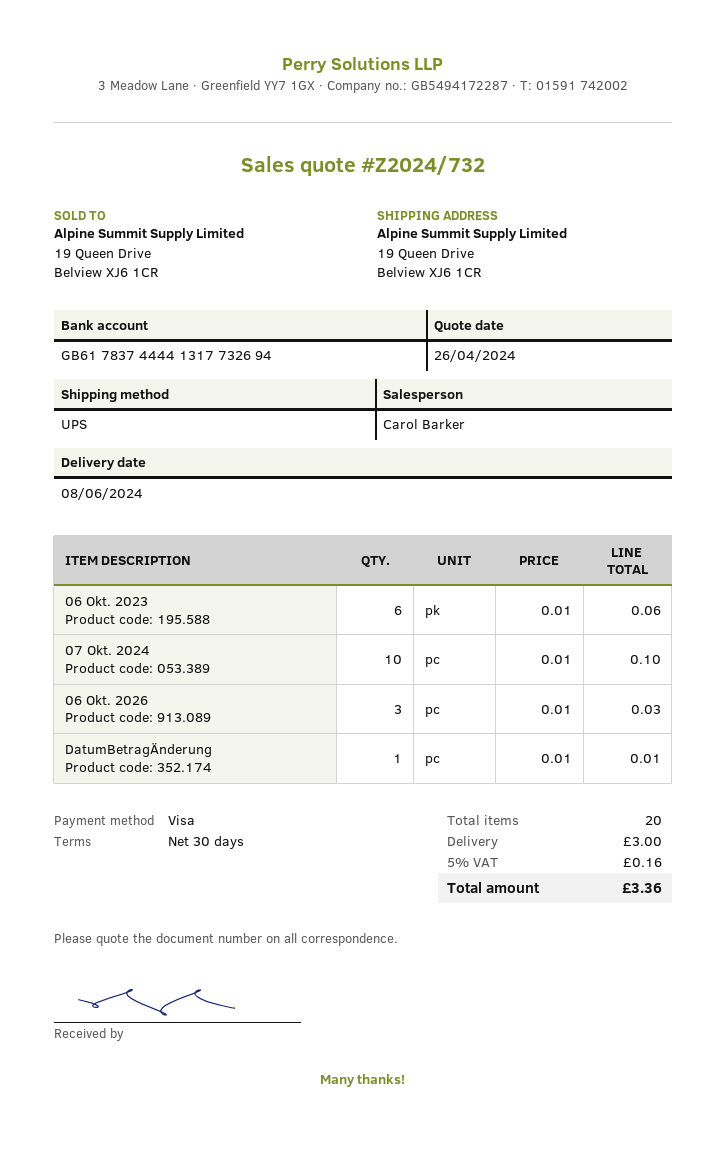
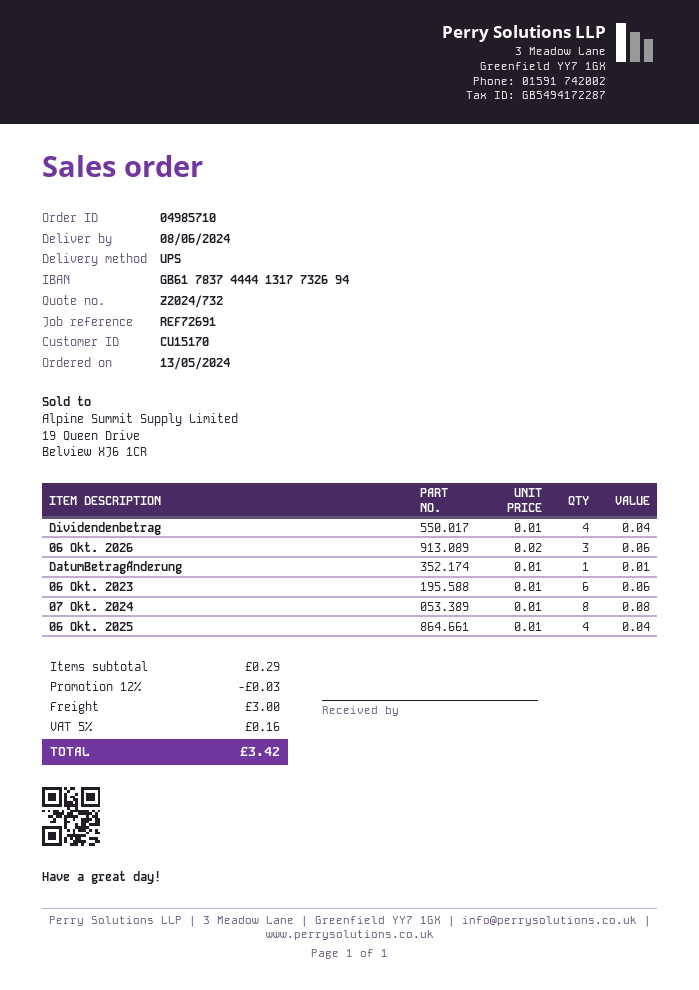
07 Okt. 2024: 10 x 0.01 = 0.10 -> 8 x 0.01 = 0.08
06 Okt. 2026: 3 x 0.01 = 0.03 -> 3 x 0.02 = 0.06
Dividendenbetrag: none -> 4 x 0.01 = 0.04
06 Okt. 2025: none -> 4 x 0.01 = 0.04
discount: none -> 12% = 0.03
total: 3.36 -> 3.42

